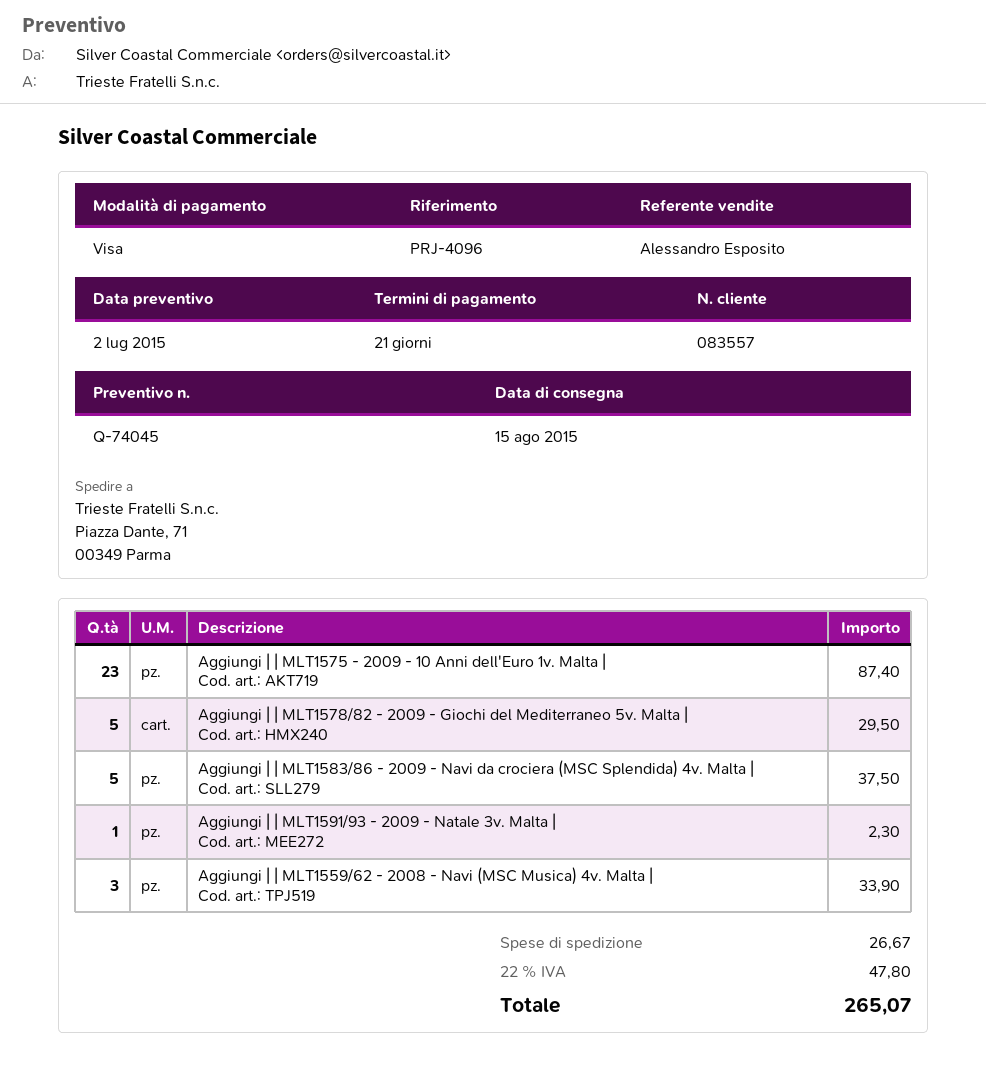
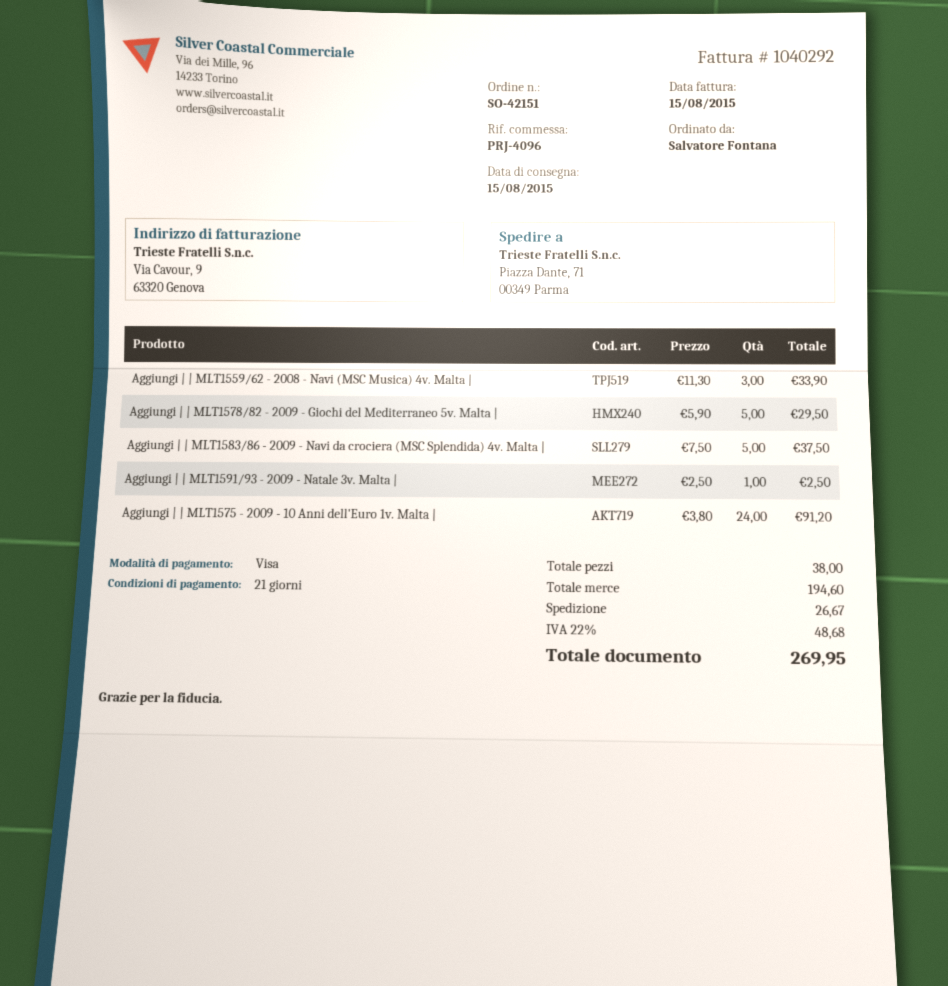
Aggiungi | | MLT1575 - 2009 - 10 Anni dell'Euro 1v. Malta |: 23 for 87.40 -> 24 for 91.20
Aggiungi | | MLT1591/93 - 2009 - Natale 3v. Malta |: 1 for 2.30 -> 1 for 2.50
tax: 22% = 47.80 -> 22% = 48.68
total: 265.07 -> 269.95

